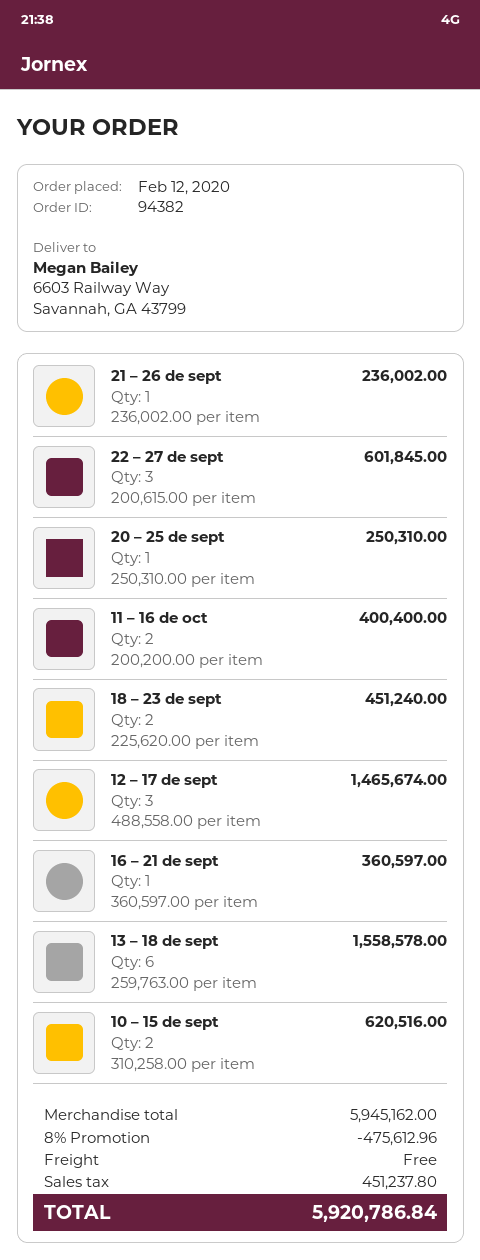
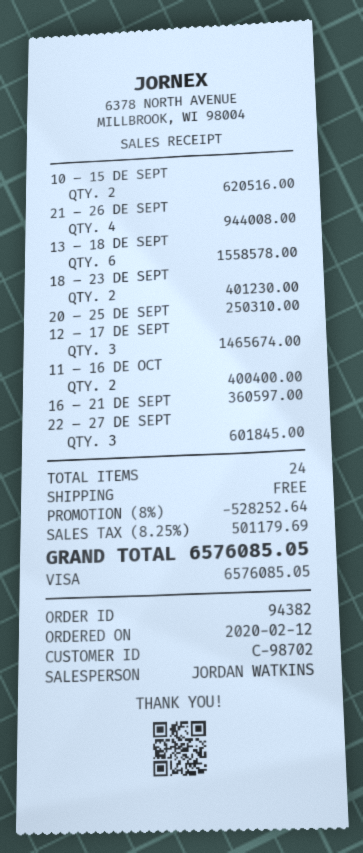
21 – 26 de sept: 1 for 236002.00 -> 4 for 944008.00
18 – 23 de sept: 2 for 451240.00 -> 2 for 401230.00
discount: 8% = 475612.96 -> 8% = 528252.64
tax: 451237.80 -> 501179.69
total: 5920786.84 -> 6576085.05

